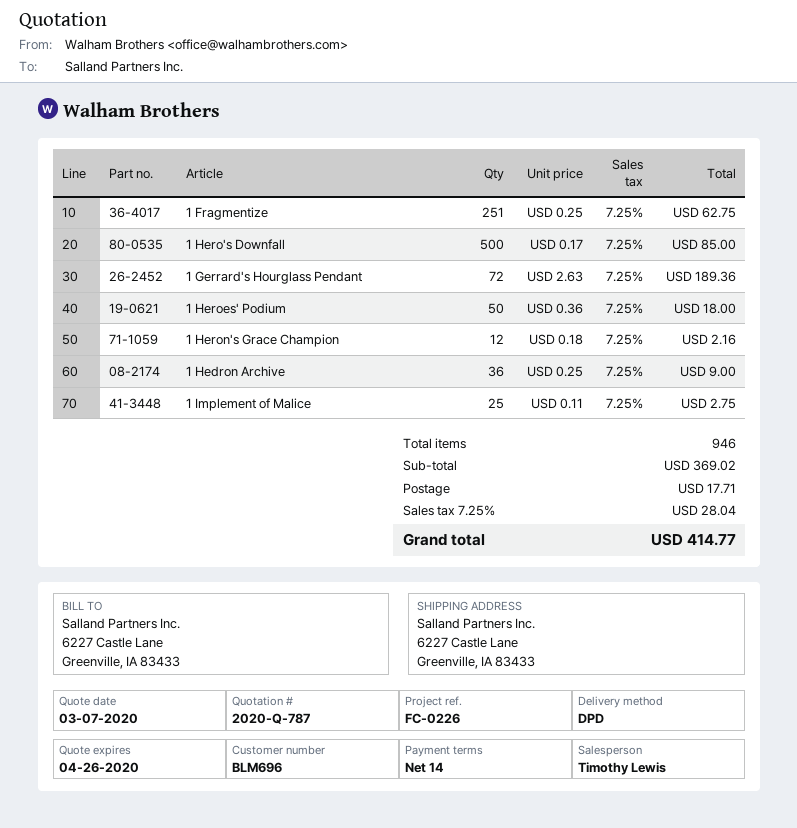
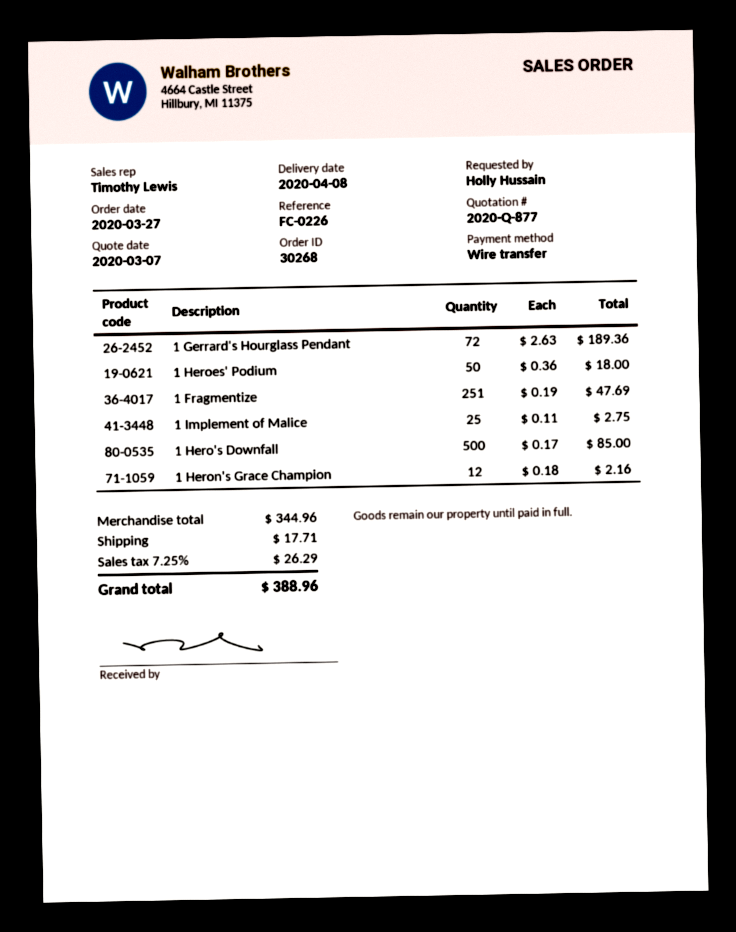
quote number: 2020-Q-787 -> 2020-Q-877
1 Fragmentize: 251 x 0.25 = 62.75 -> 251 x 0.19 = 47.69
1 Hedron Archive: 36 x 0.25 = 9.00 -> none
subtotal: 369.02 -> 344.96
tax: 7.25% = 28.04 -> 7.25% = 26.29
total: 414.77 -> 388.96

